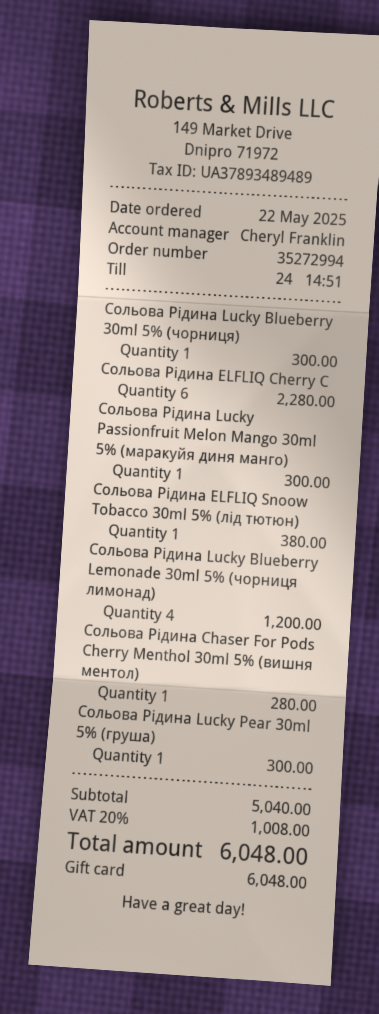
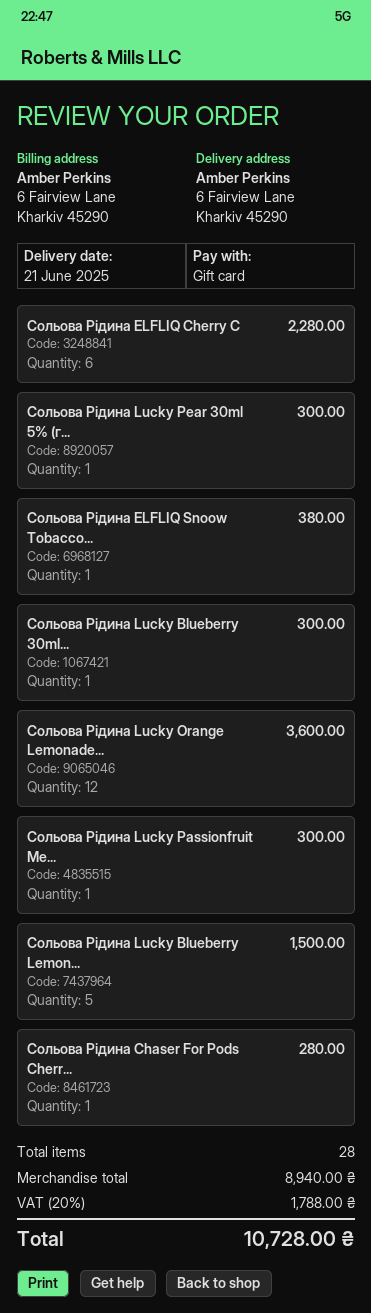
Сольова Рідина Lucky Blueberry Lemonade 30ml 5% (чорниця лимонад): 4 for 1200.00 -> 5 for 1500.00
Сольова Рідина Lucky Orange Lemonade...: none -> 12 for 3600.00
subtotal: 5040.00 -> 8940.00
tax: 20% = 1008.00 -> 20% = 1788.00
total: 6048.00 -> 10728.00

